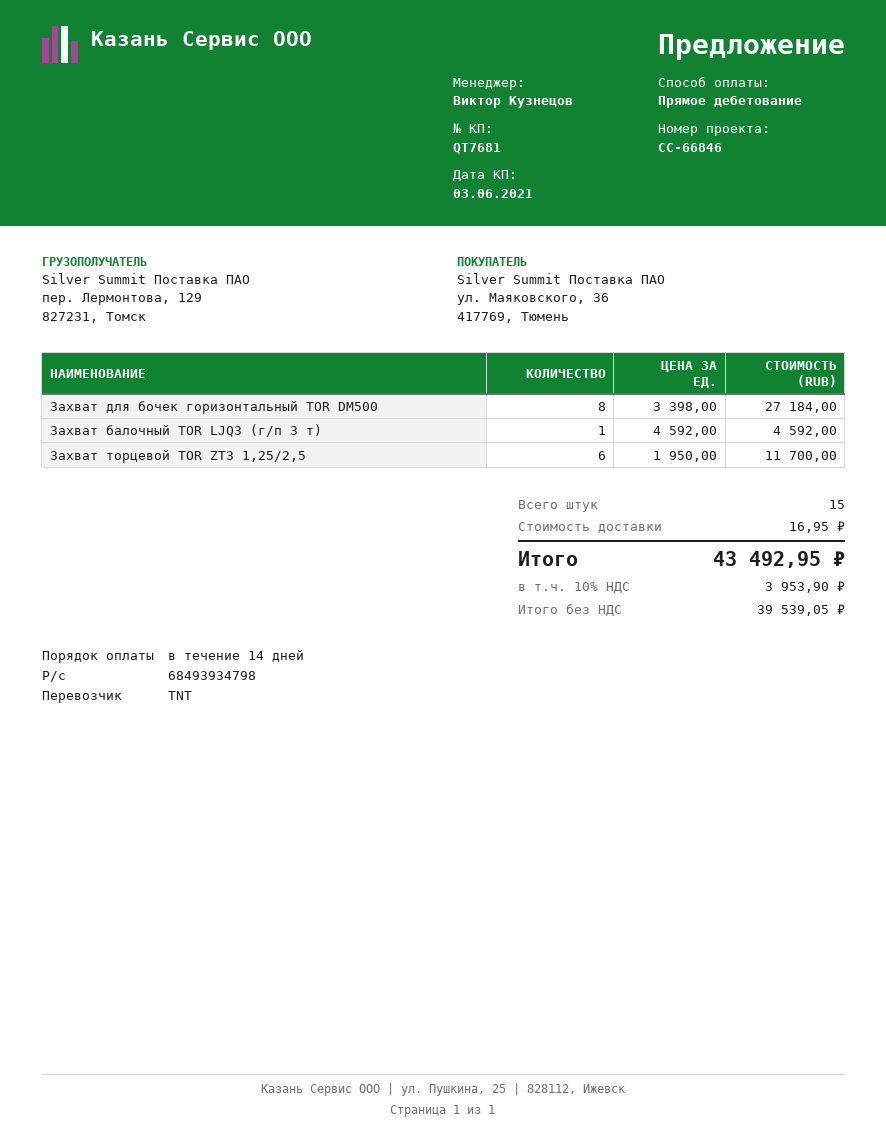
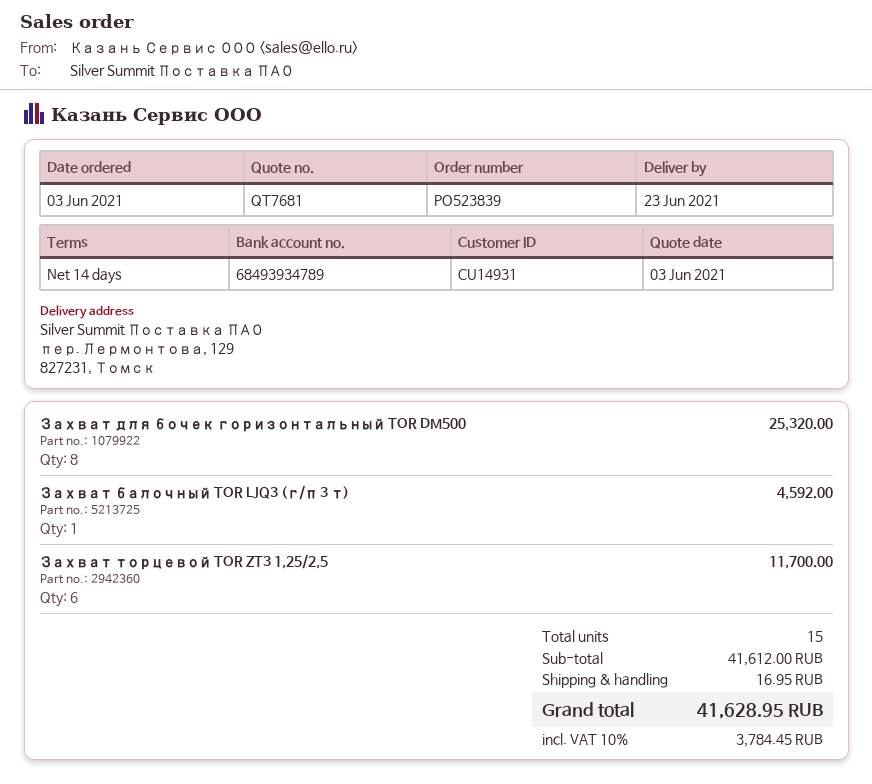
bank account: 68493934798 -> 68493934789
Захват для бочек горизонтальный TOR DM500: 8 for 27184.00 -> 8 for 25320.00
tax: 10% = 3953.90 -> 10% = 3784.45
total: 43492.95 -> 41628.95

